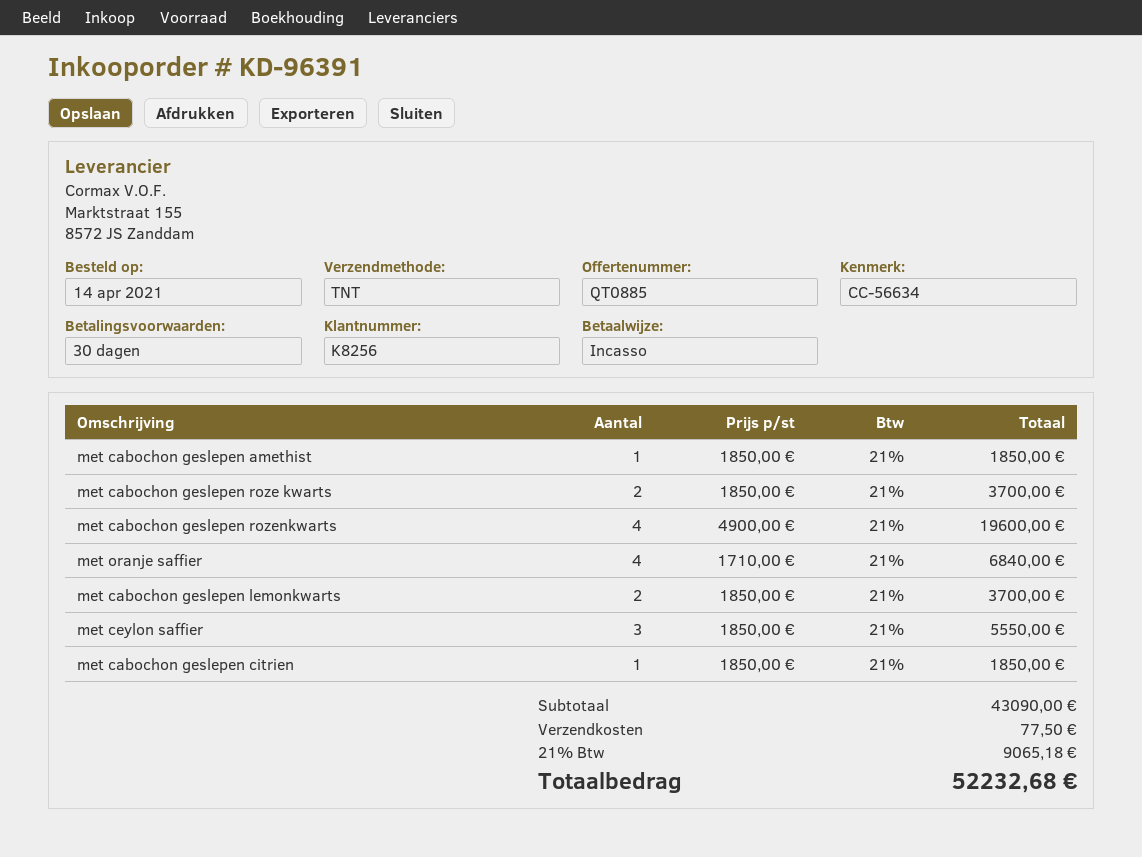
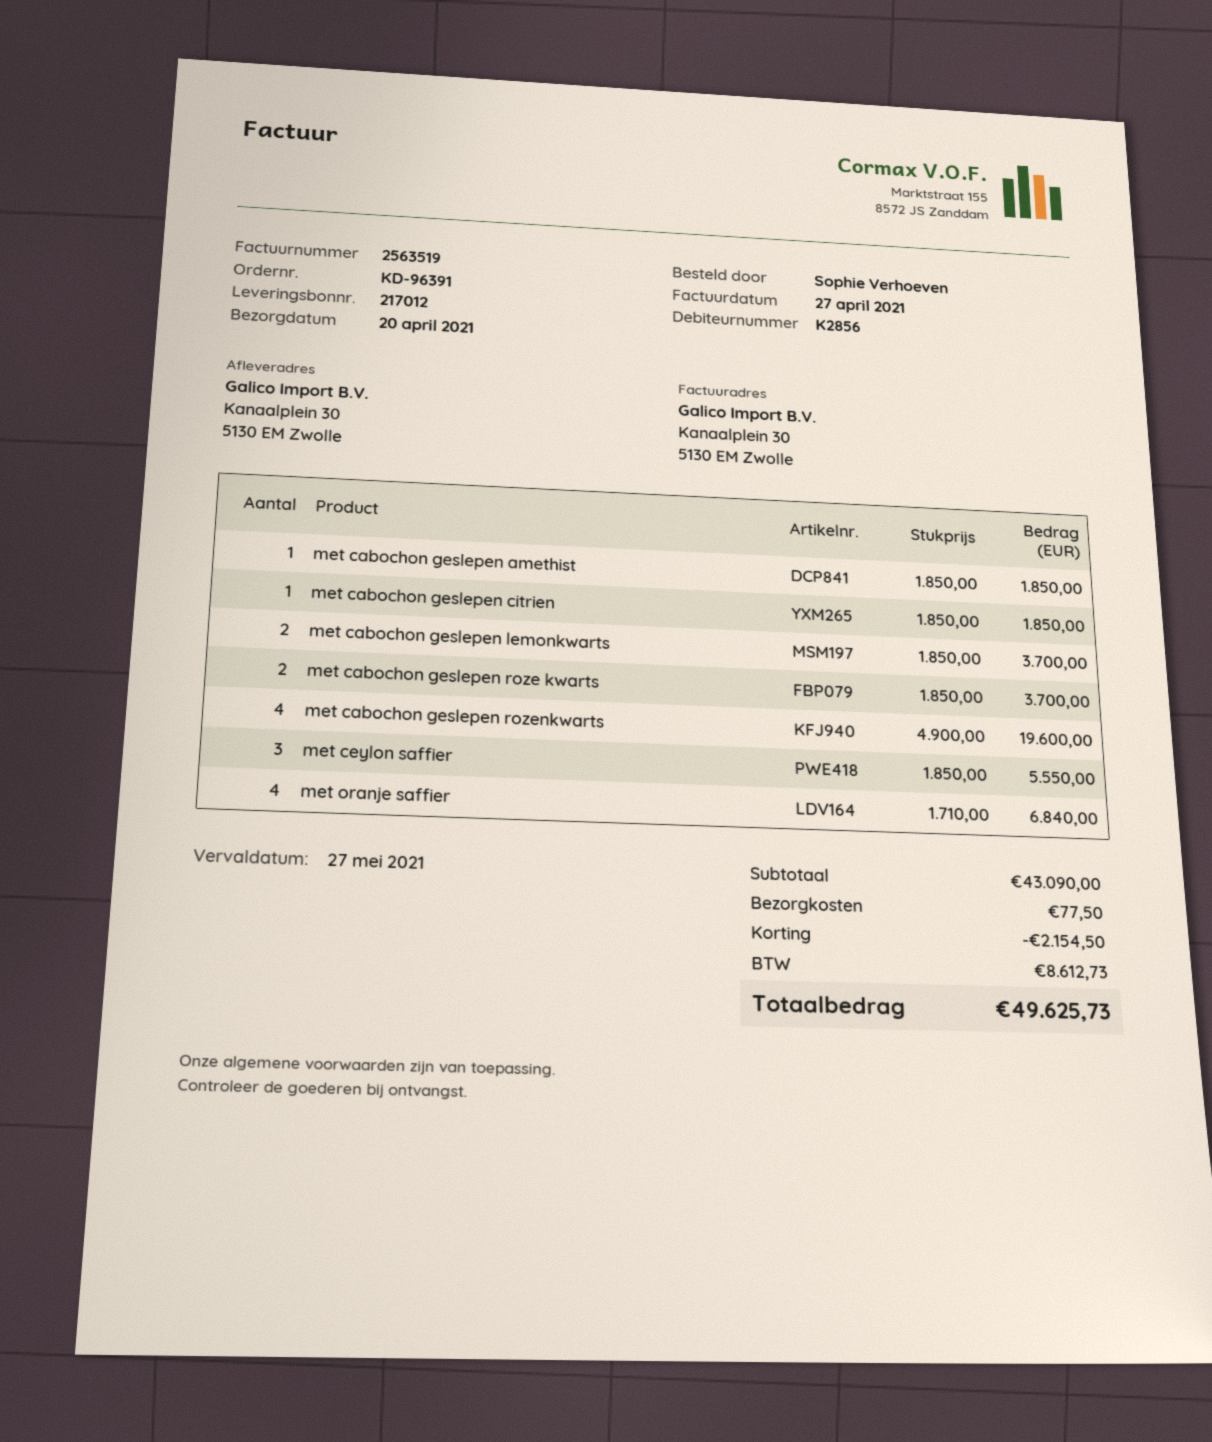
customer number: K8256 -> K2856
discount: none -> 2154.50
tax: 9065.18 -> 8612.73
total: 52232.68 -> 49625.73

